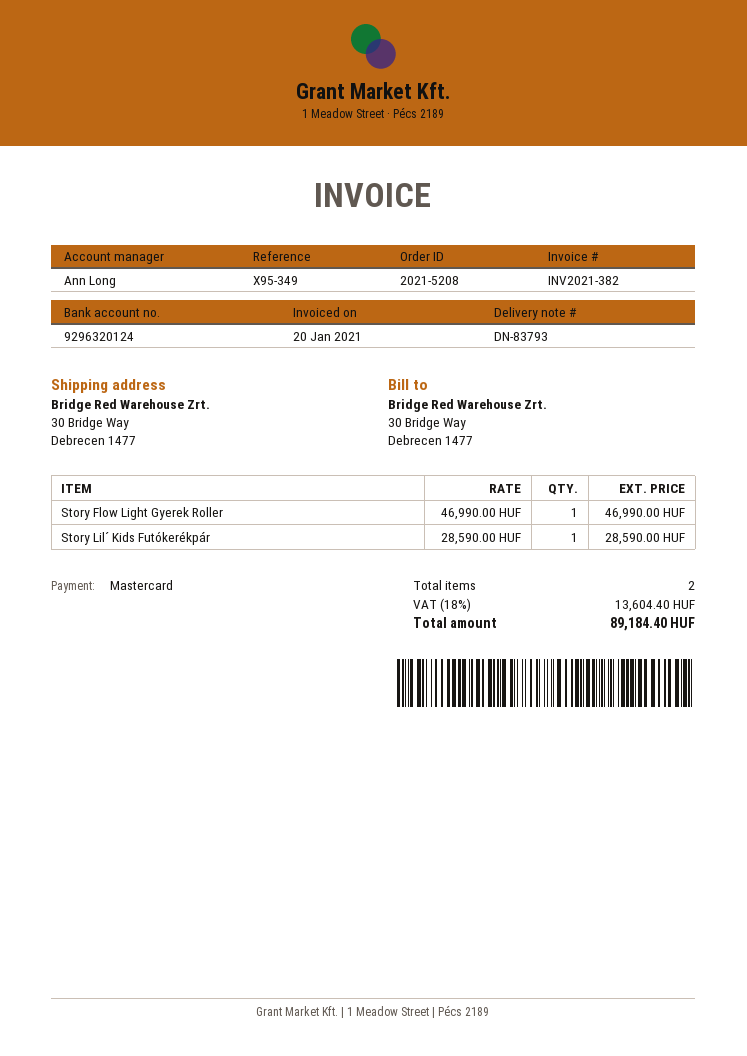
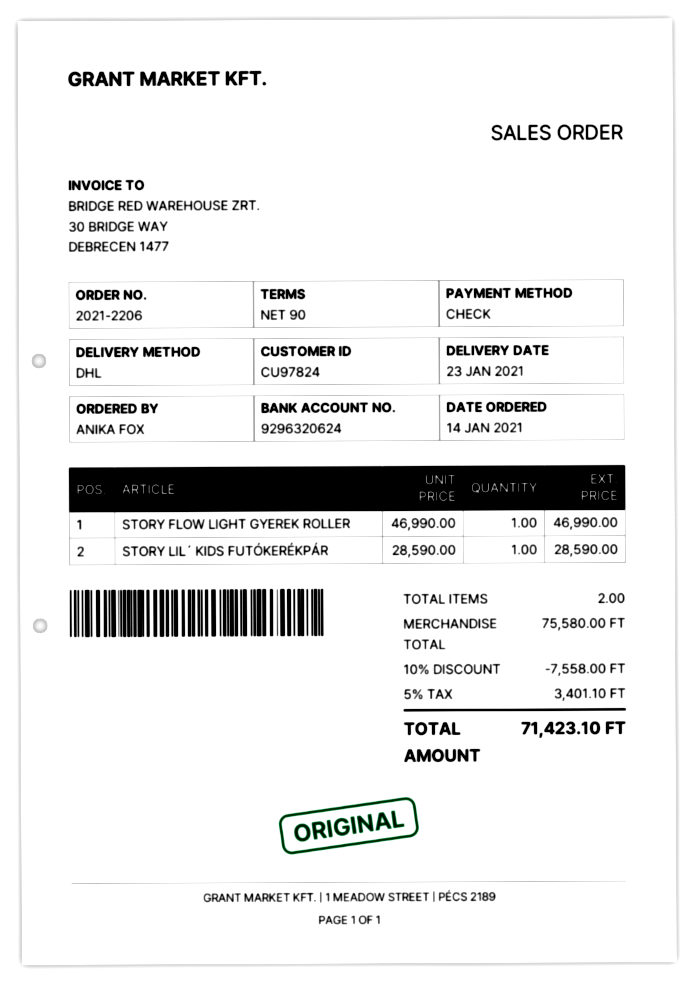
order number: 2021-5208 -> 2021-2206
payment method: Mastercard -> cheque
bank account: 9296320124 -> 9296320624
discount: none -> 10% = 7558.00
tax: 18% = 13604.40 -> 5% = 3401.10
total: 89184.40 -> 71423.10

